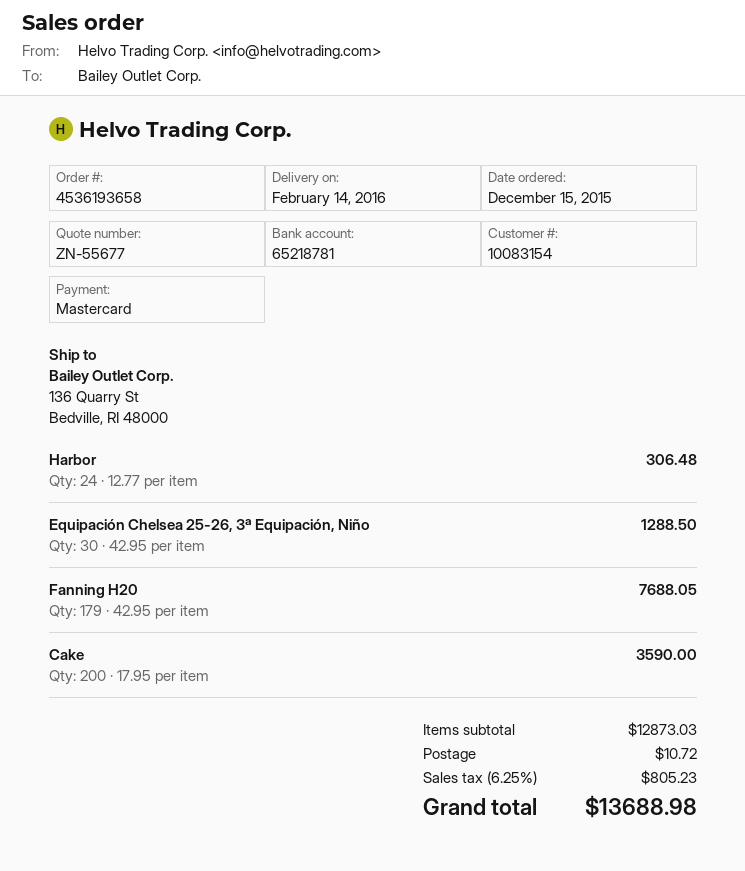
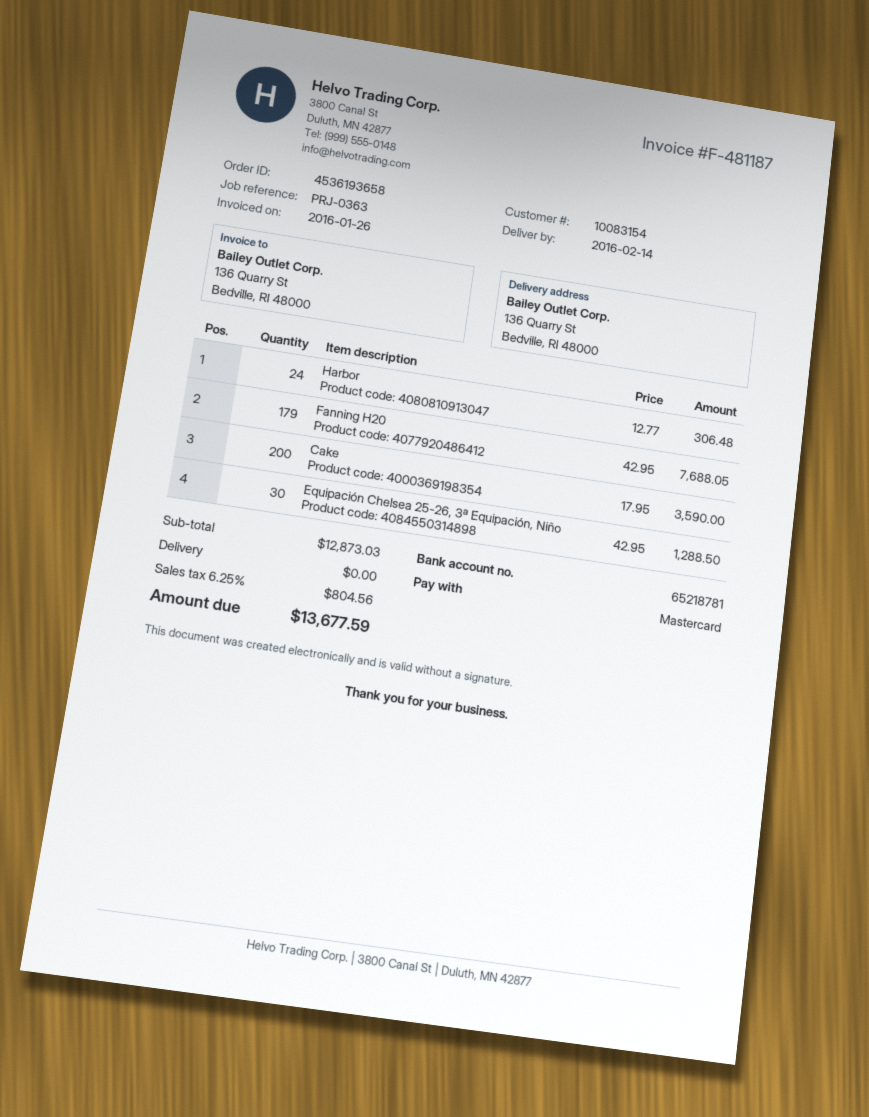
shipping: 10.72 -> 0.00
tax: 6.25% = 805.23 -> 6.25% = 804.56
total: 13688.98 -> 13677.59

